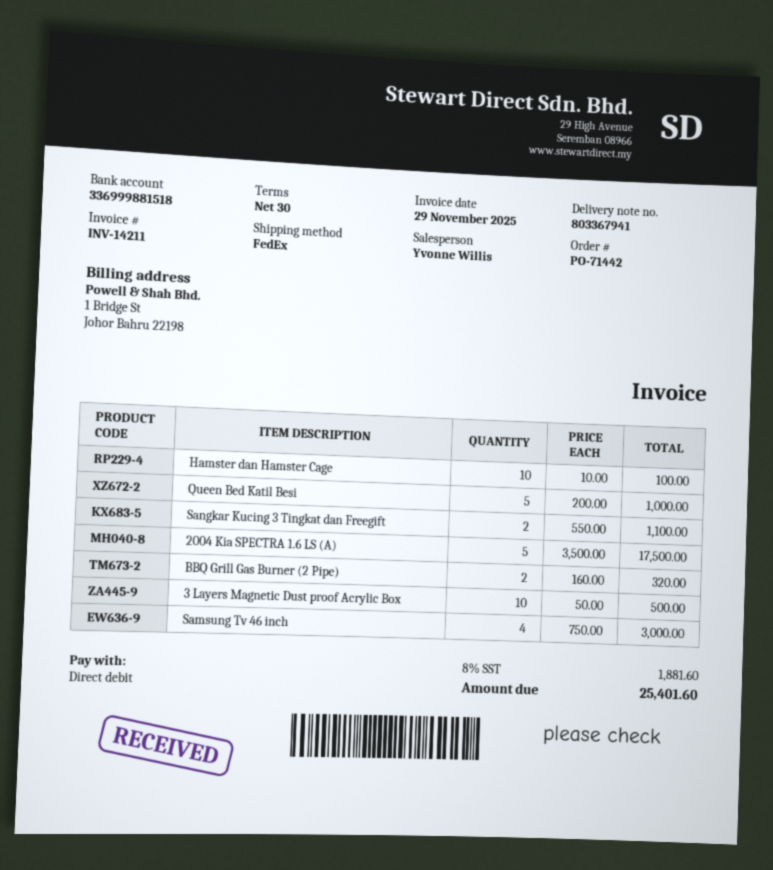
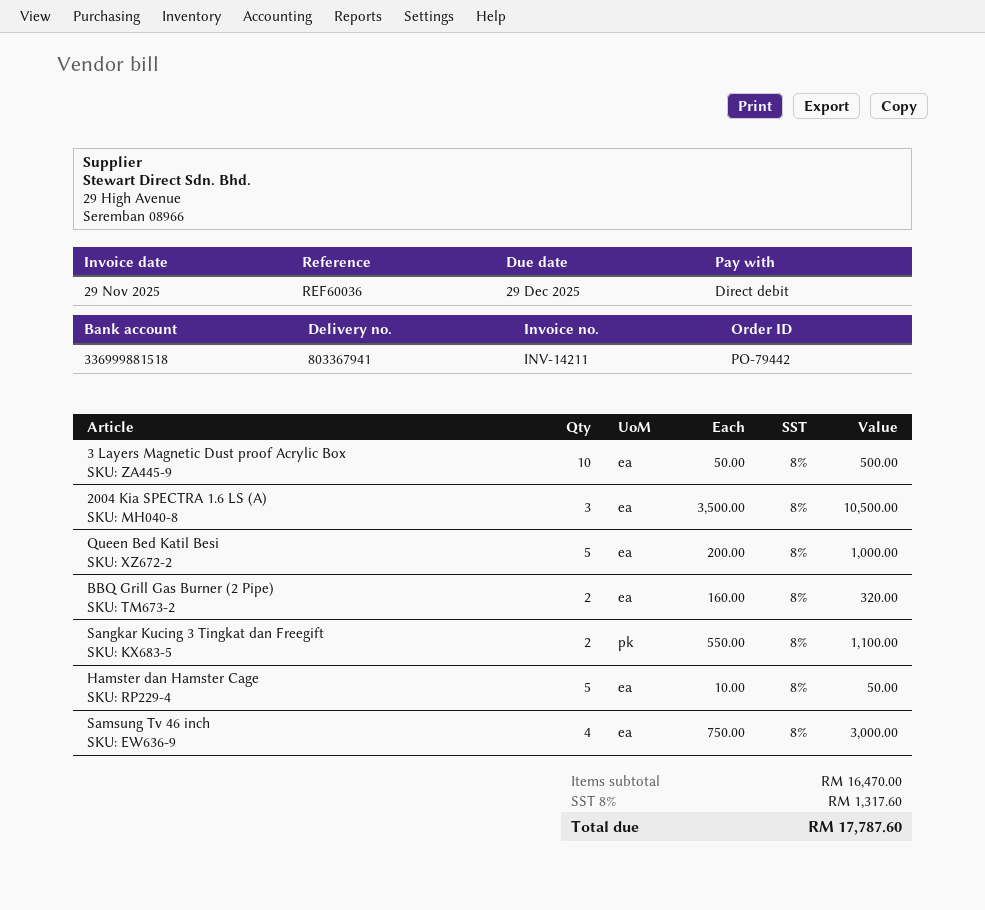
order number: PO-71442 -> PO-79442
Hamster dan Hamster Cage: 10 x 10.00 = 100.00 -> 5 x 10.00 = 50.00
2004 Kia SPECTRA 1.6 LS (A): 5 x 3500.00 = 17500.00 -> 3 x 3500.00 = 10500.00
tax: 8% = 1881.60 -> 8% = 1317.60
total: 25401.60 -> 17787.60

